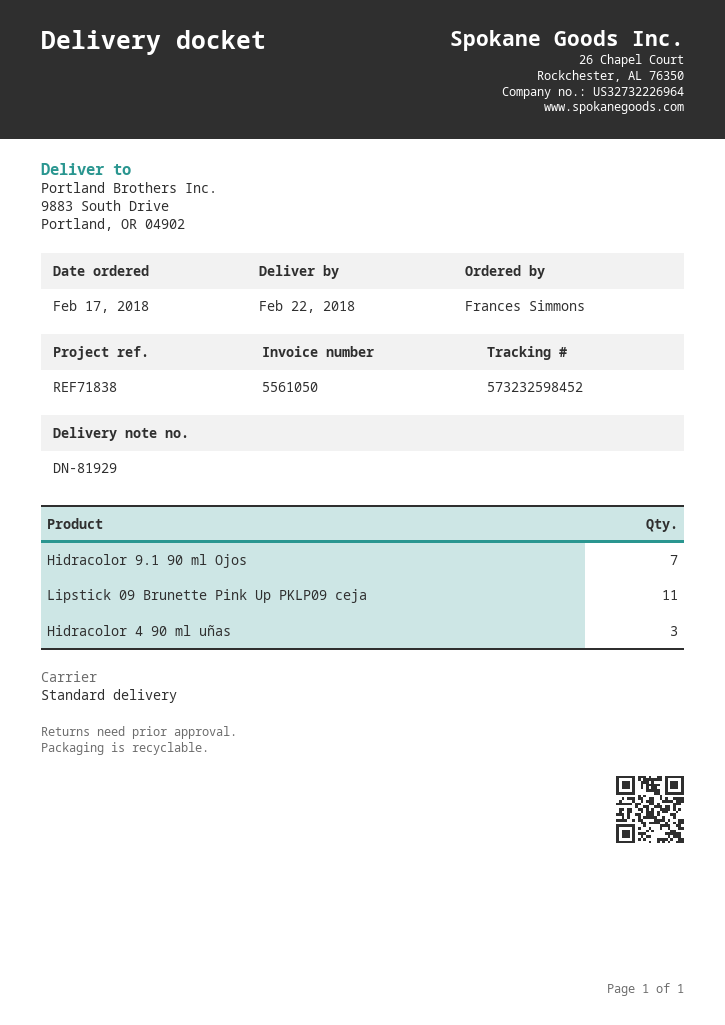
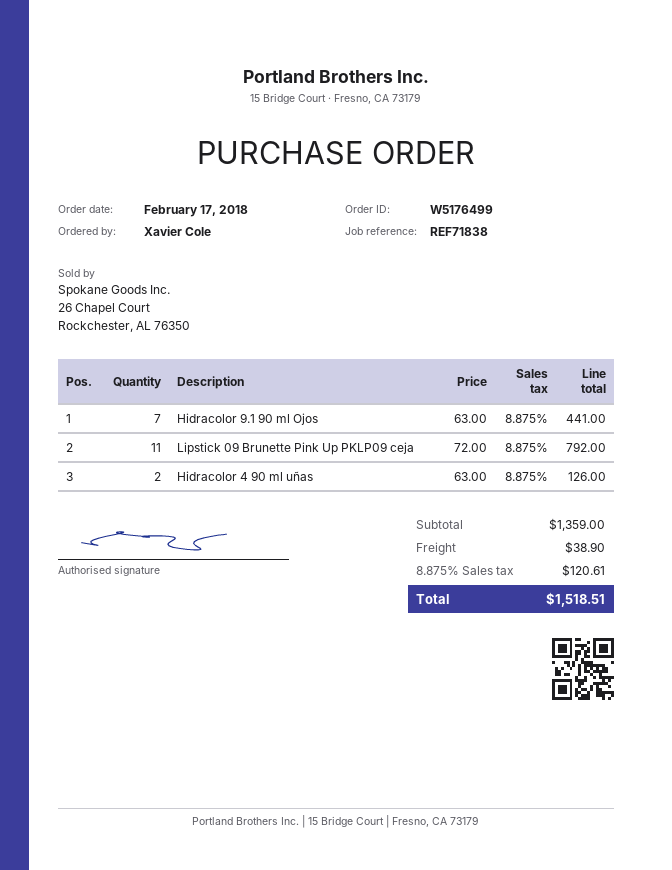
ordered by: Frances Simmons -> Xavier Cole
Hidracolor 4 90 ml uñas: 3 -> 2

